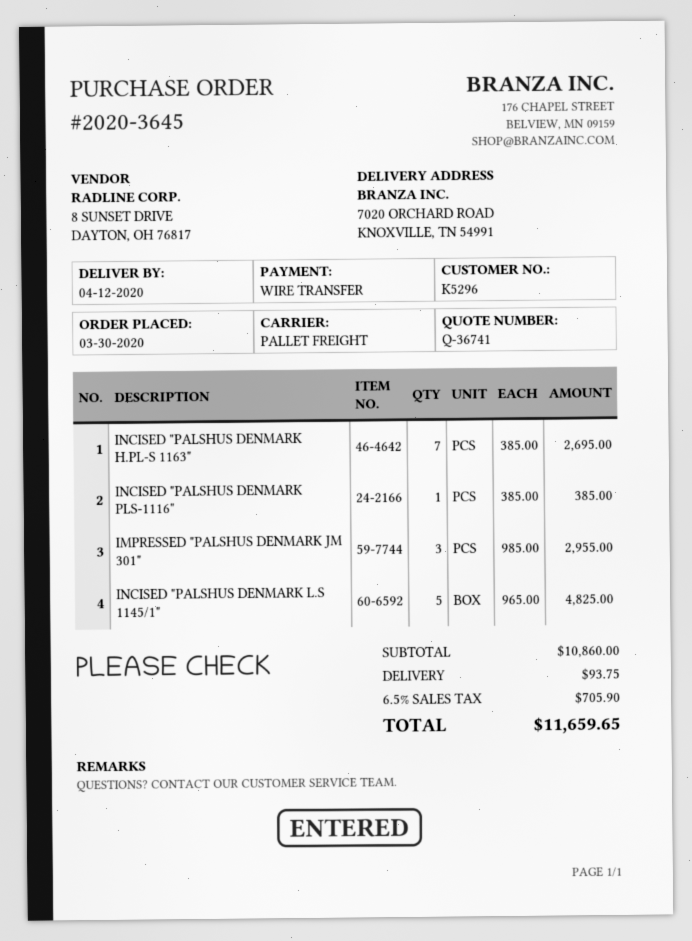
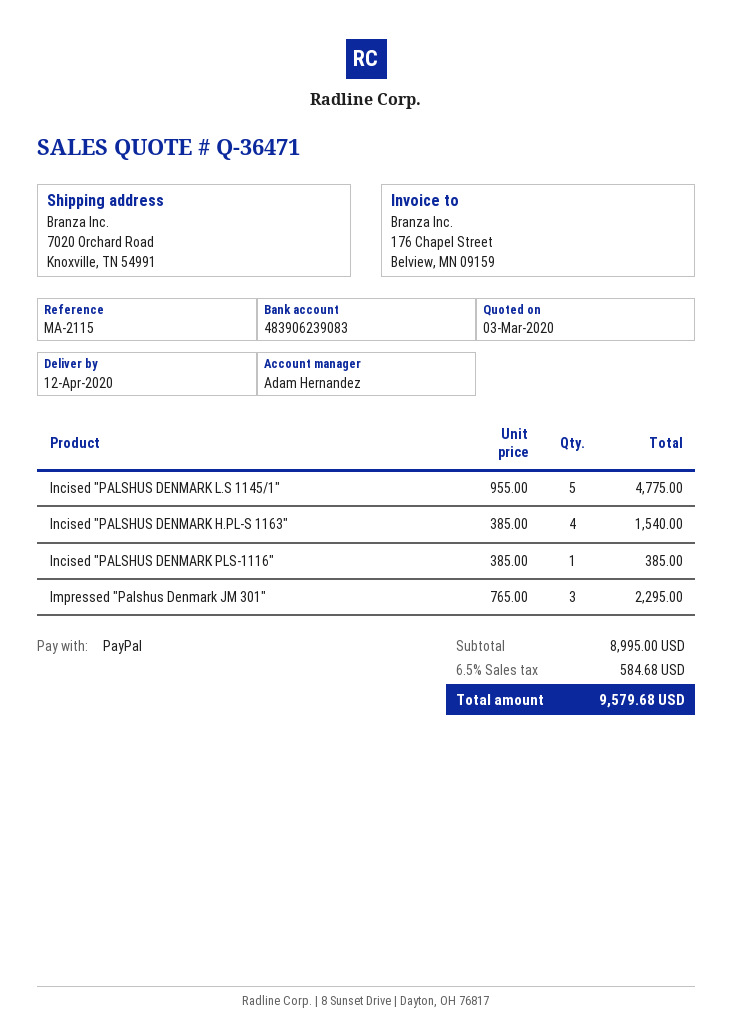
quote number: Q-36741 -> Q-36471
payment method: bank transfer -> PayPal
INCISED "PALSHUS DENMARK H.PL-S 1163": 7 x 385.00 = 2695.00 -> 4 x 385.00 = 1540.00
IMPRESSED "PALSHUS DENMARK JM 301": 3 x 985.00 = 2955.00 -> 3 x 765.00 = 2295.00
INCISED "PALSHUS DENMARK L.S 1145/1": 5 x 965.00 = 4825.00 -> 5 x 955.00 = 4775.00
subtotal: 10860.00 -> 8995.00
shipping: 93.75 -> none
tax: 6.5% = 705.90 -> 6.5% = 584.68
total: 11659.65 -> 9579.68

